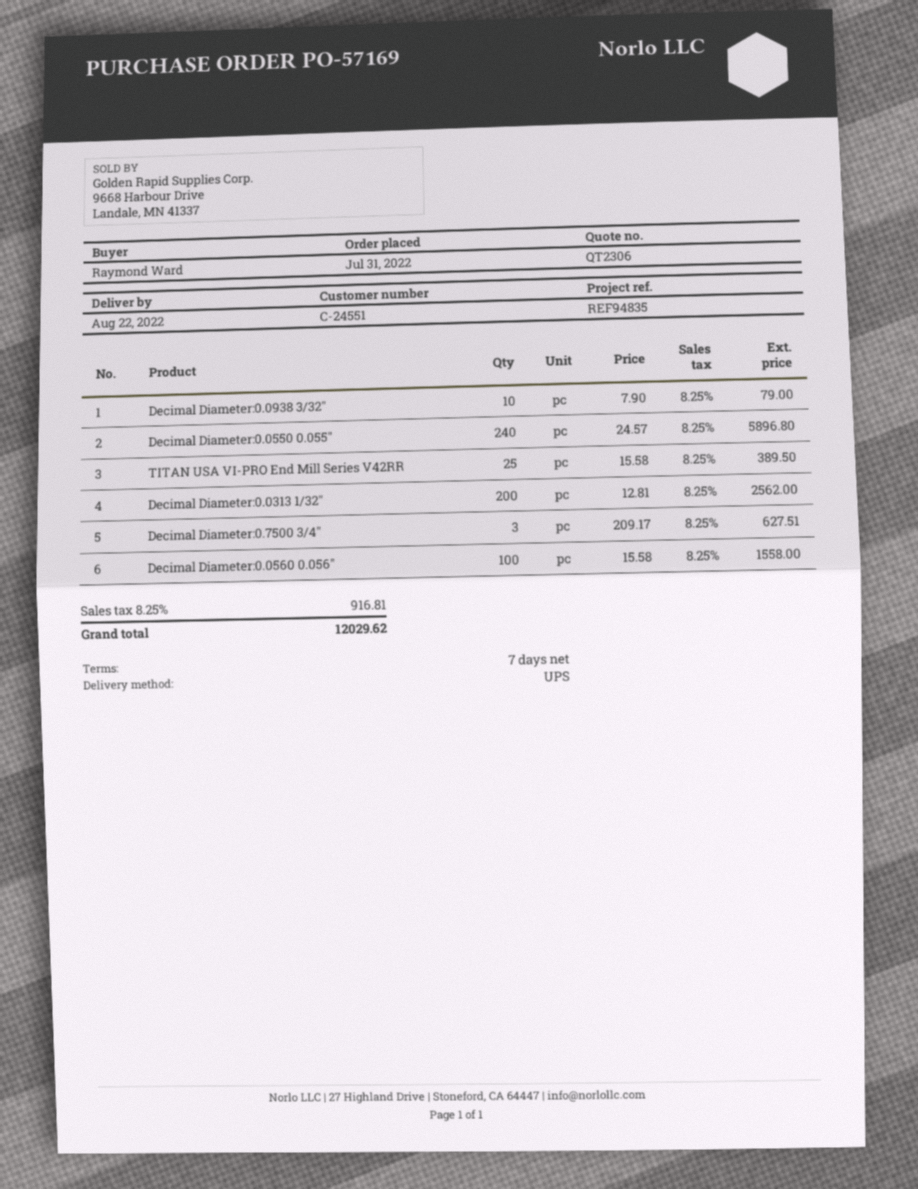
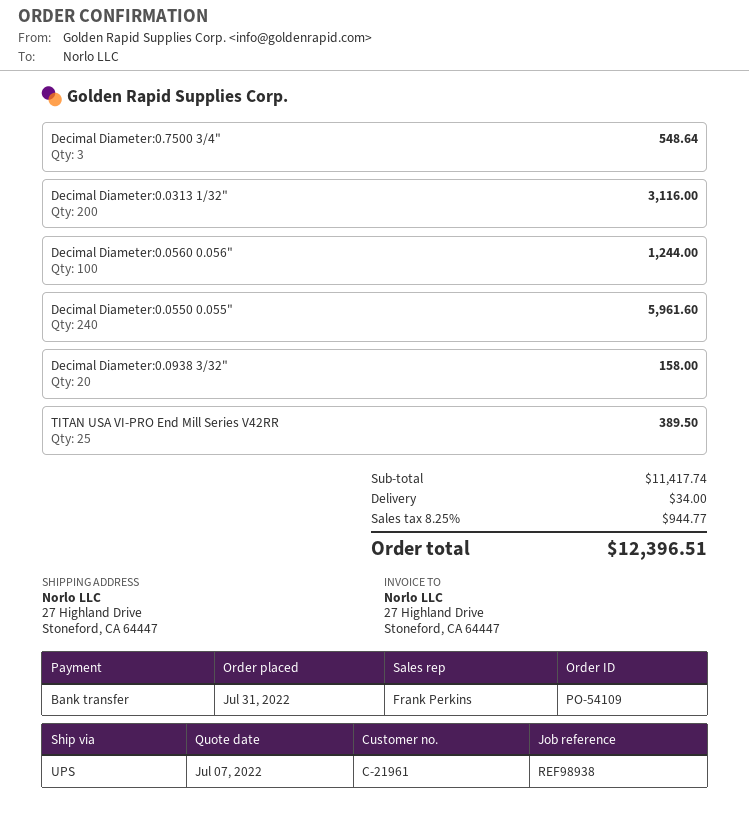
order number: PO-57169 -> PO-54109
customer number: C-24551 -> C-21961
reference: REF94835 -> REF98938
Decimal Diameter:0.0938 3/32": 10 for 79.00 -> 20 for 158.00
Decimal Diameter:0.0550 0.055": 240 for 5896.80 -> 240 for 5961.60
Decimal Diameter:0.0313 1/32": 200 for 2562.00 -> 200 for 3116.00
Decimal Diameter:0.7500 3/4": 3 for 627.51 -> 3 for 548.64
Decimal Diameter:0.0560 0.056": 100 for 1558.00 -> 100 for 1244.00
shipping: none -> 34.00
tax: 8.25% = 916.81 -> 8.25% = 944.77
total: 12029.62 -> 12396.51

